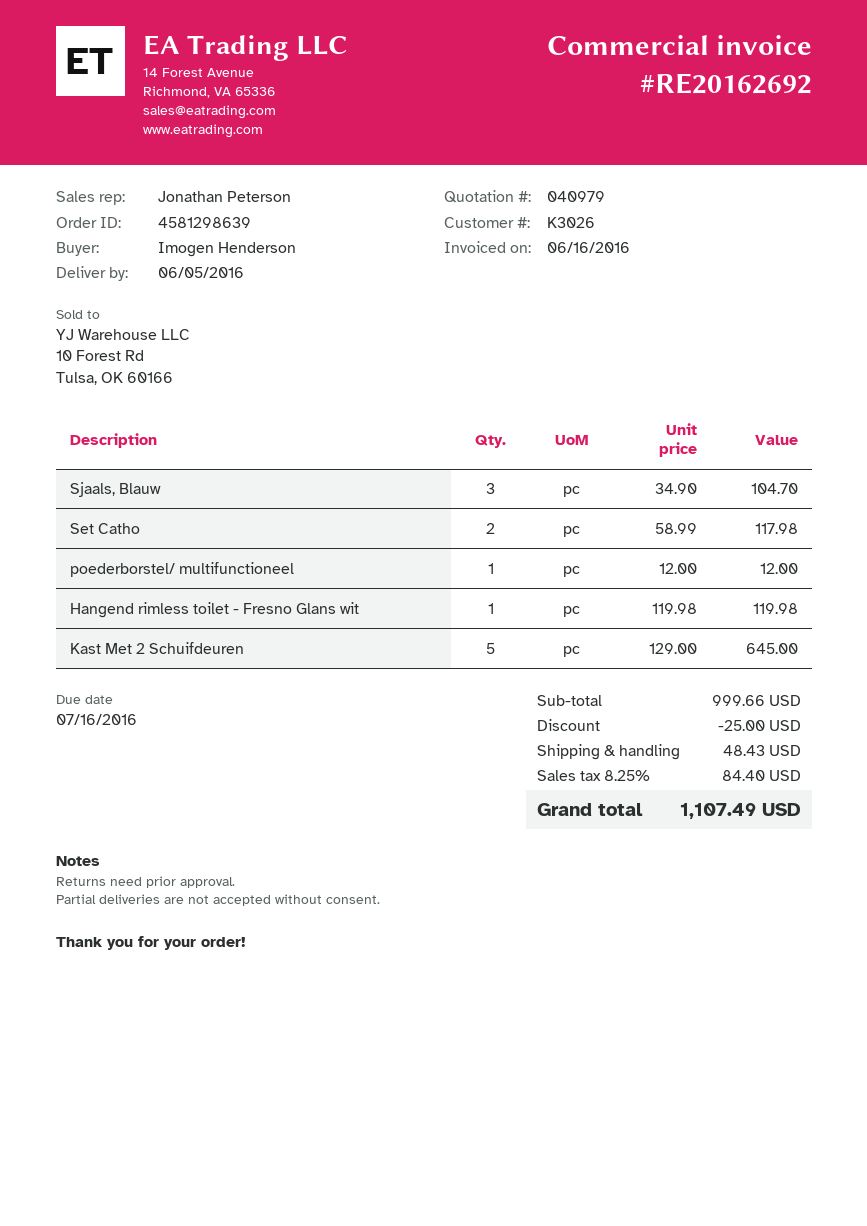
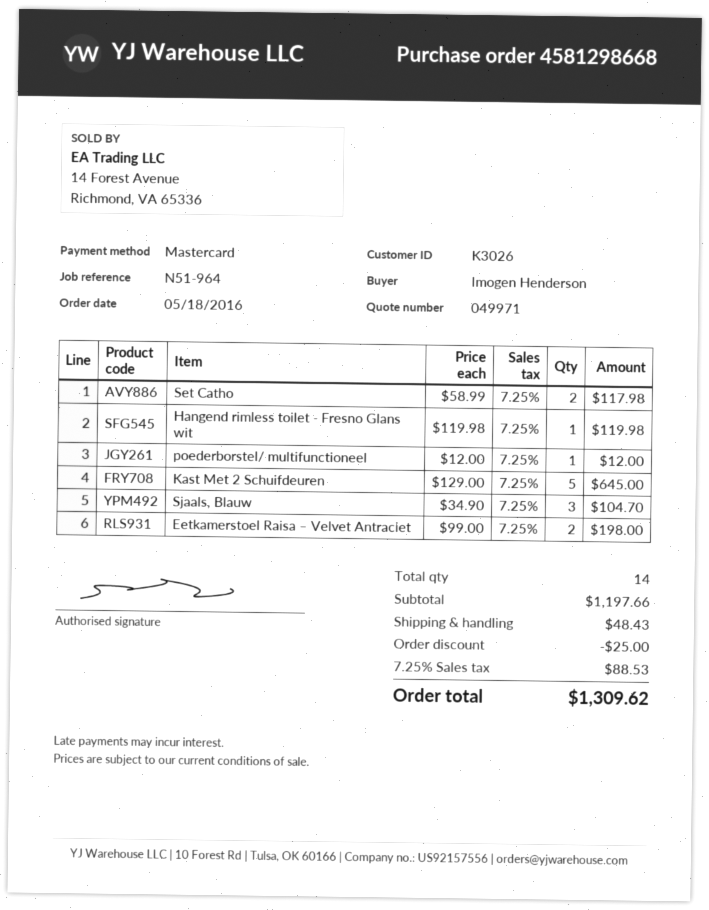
quote number: 040979 -> 049971
order number: 4581298639 -> 4581298668
Eetkamerstoel Raisa – Velvet Antraciet: none -> 2 x 99.00 = 198.00
subtotal: 999.66 -> 1197.66
tax: 8.25% = 84.40 -> 7.25% = 88.53
total: 1107.49 -> 1309.62

